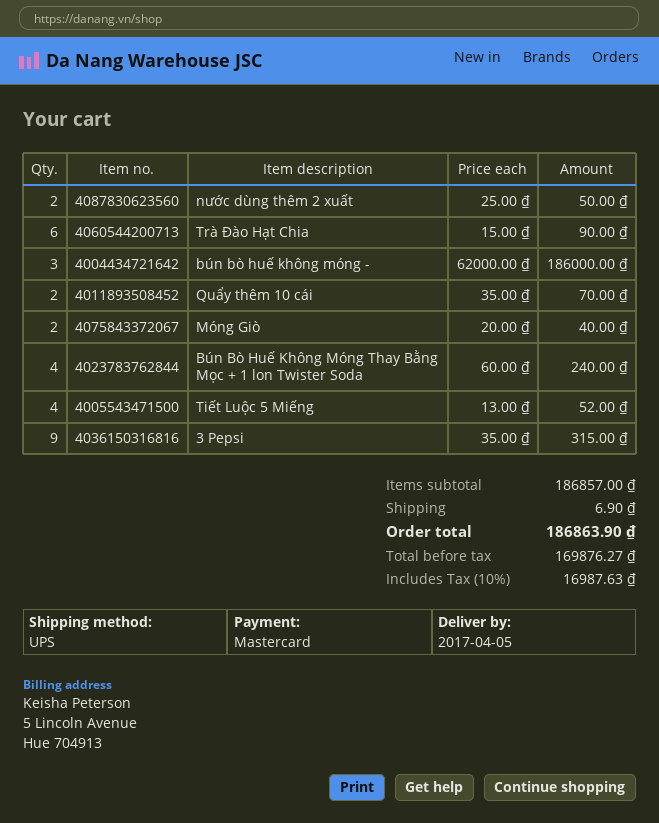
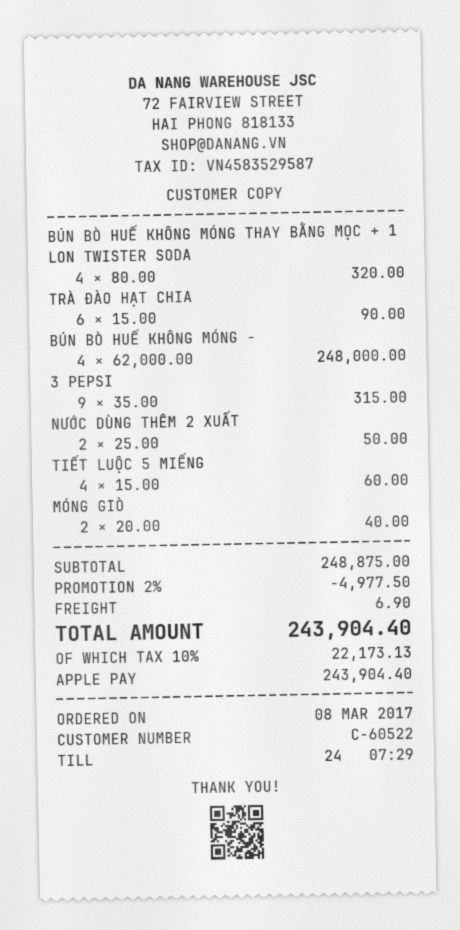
payment method: Mastercard -> Apple Pay
bún bò huế không móng -: 3 x 62000.00 = 186000.00 -> 4 x 62000.00 = 248000.00
Quẩy thêm 10 cái: 2 x 35.00 = 70.00 -> none
Bún Bò Huế Không Móng Thay Bằng Mọc + 1 lon Twister Soda: 4 x 60.00 = 240.00 -> 4 x 80.00 = 320.00
Tiết Luộc 5 Miếng: 4 x 13.00 = 52.00 -> 4 x 15.00 = 60.00
subtotal: 186857.00 -> 248875.00
discount: none -> 2% = 4977.50
tax: 10% = 16987.63 -> 10% = 22173.13
total: 186863.90 -> 243904.40

